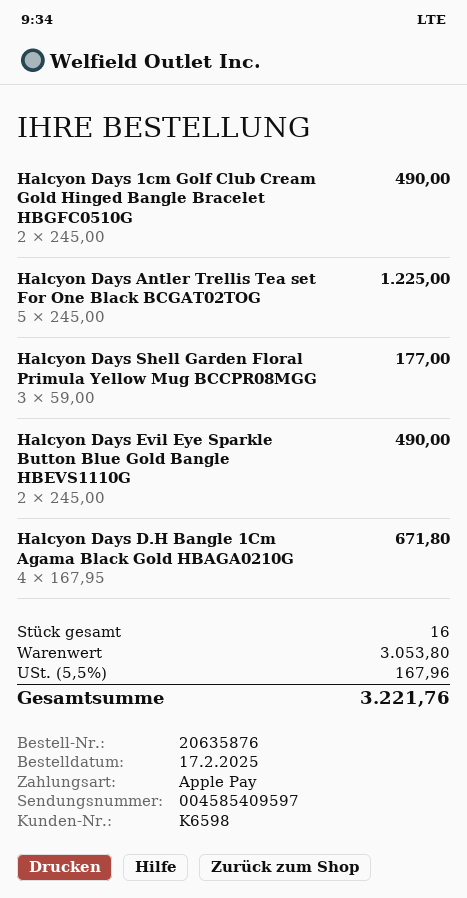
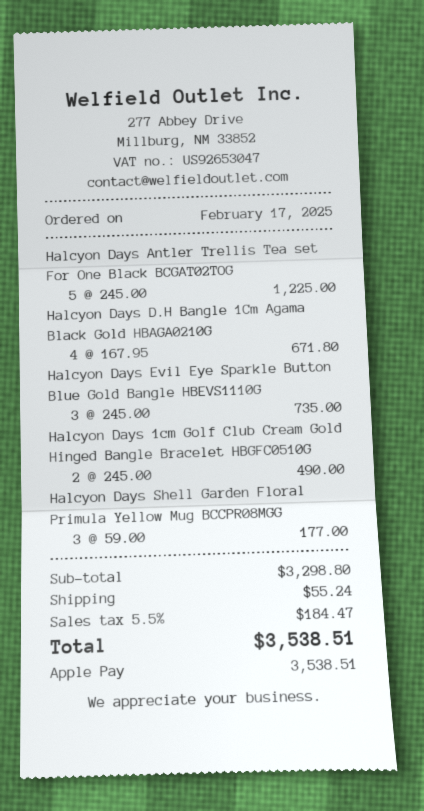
Halcyon Days Evil Eye Sparkle Button Blue Gold Bangle HBEVS1110G: 2 x 245.00 = 490.00 -> 3 x 245.00 = 735.00
subtotal: 3053.80 -> 3298.80
shipping: none -> 55.24
tax: 5.5% = 167.96 -> 5.5% = 184.47
total: 3221.76 -> 3538.51

